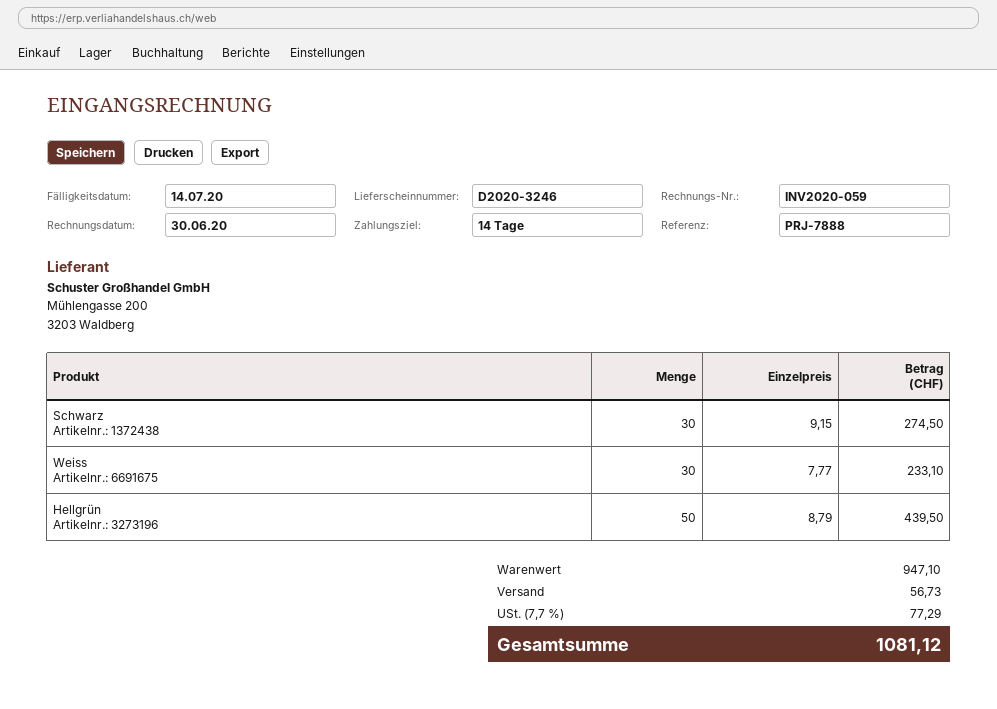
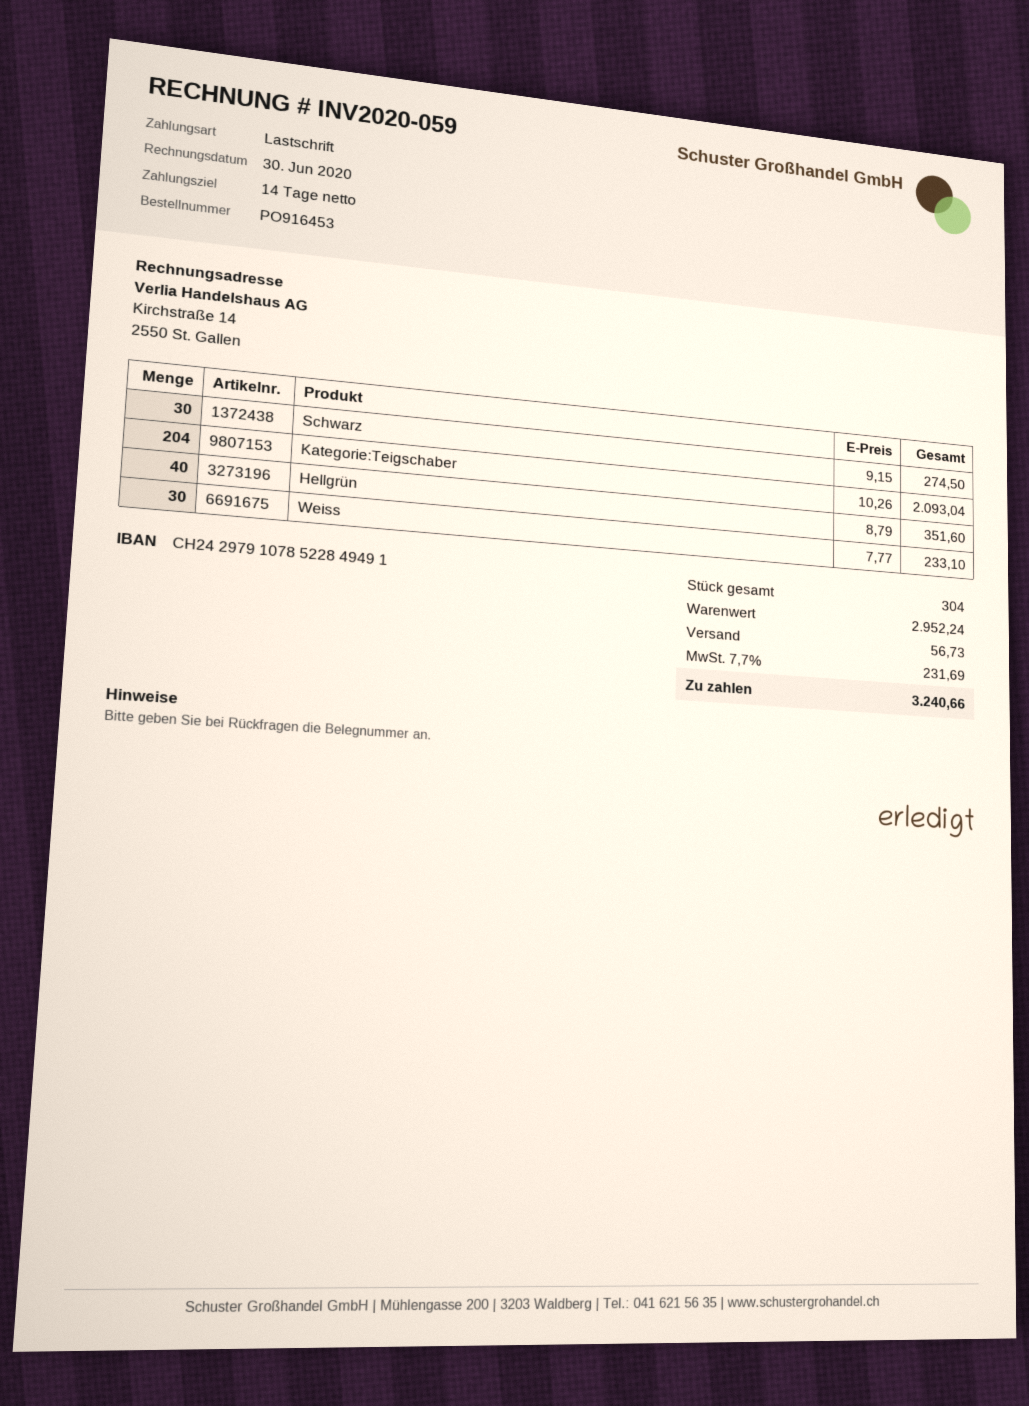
Hellgrün: 50 x 8.79 = 439.50 -> 40 x 8.79 = 351.60
Kategorie:Teigschaber: none -> 204 x 10.26 = 2093.04
subtotal: 947.10 -> 2952.24
tax: 7.7% = 77.29 -> 7.7% = 231.69
total: 1081.12 -> 3240.66

